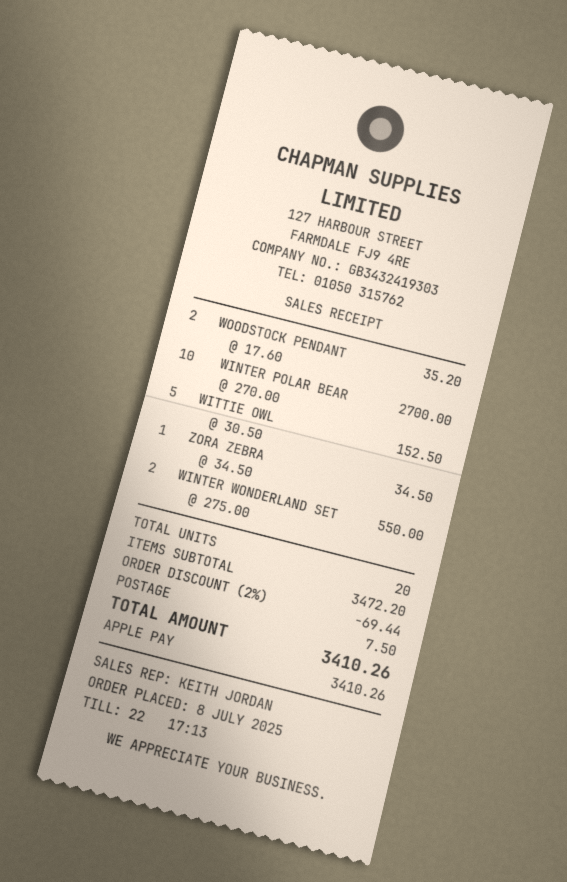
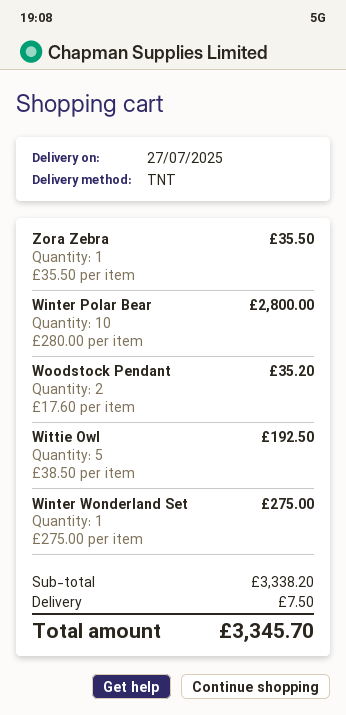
WINTER POLAR BEAR: 10 x 270.00 = 2700.00 -> 10 x 280.00 = 2800.00
WITTIE OWL: 5 x 30.50 = 152.50 -> 5 x 38.50 = 192.50
ZORA ZEBRA: 1 x 34.50 = 34.50 -> 1 x 35.50 = 35.50
WINTER WONDERLAND SET: 2 x 275.00 = 550.00 -> 1 x 275.00 = 275.00
subtotal: 3472.20 -> 3338.20
discount: 2% = 69.44 -> none
total: 3410.26 -> 3345.70

